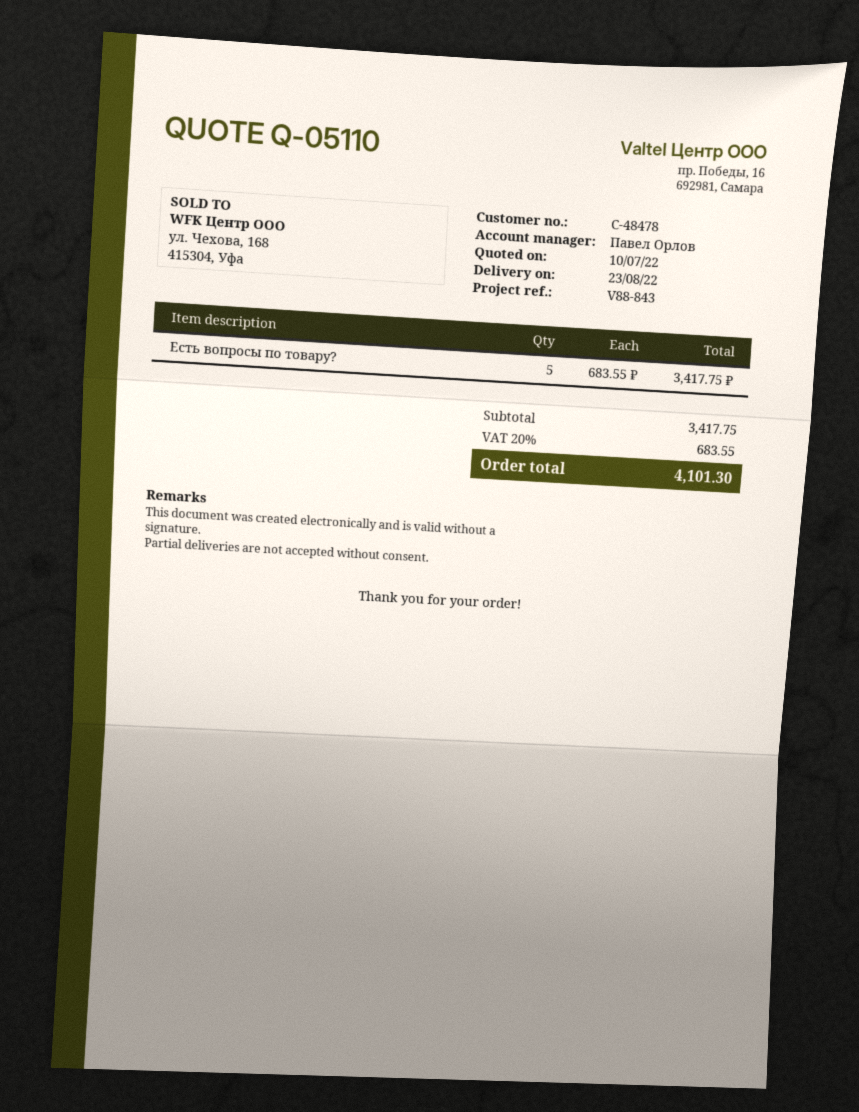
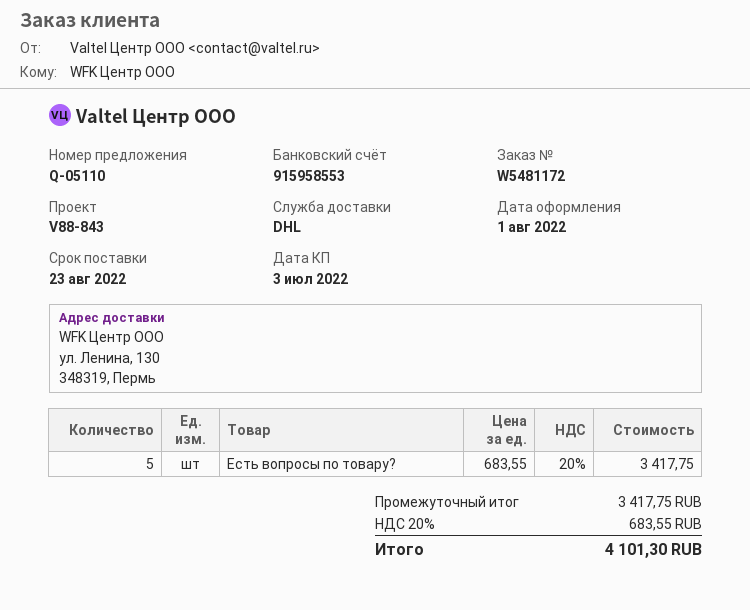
quote date: 2022-07-10 -> 2022-07-03

